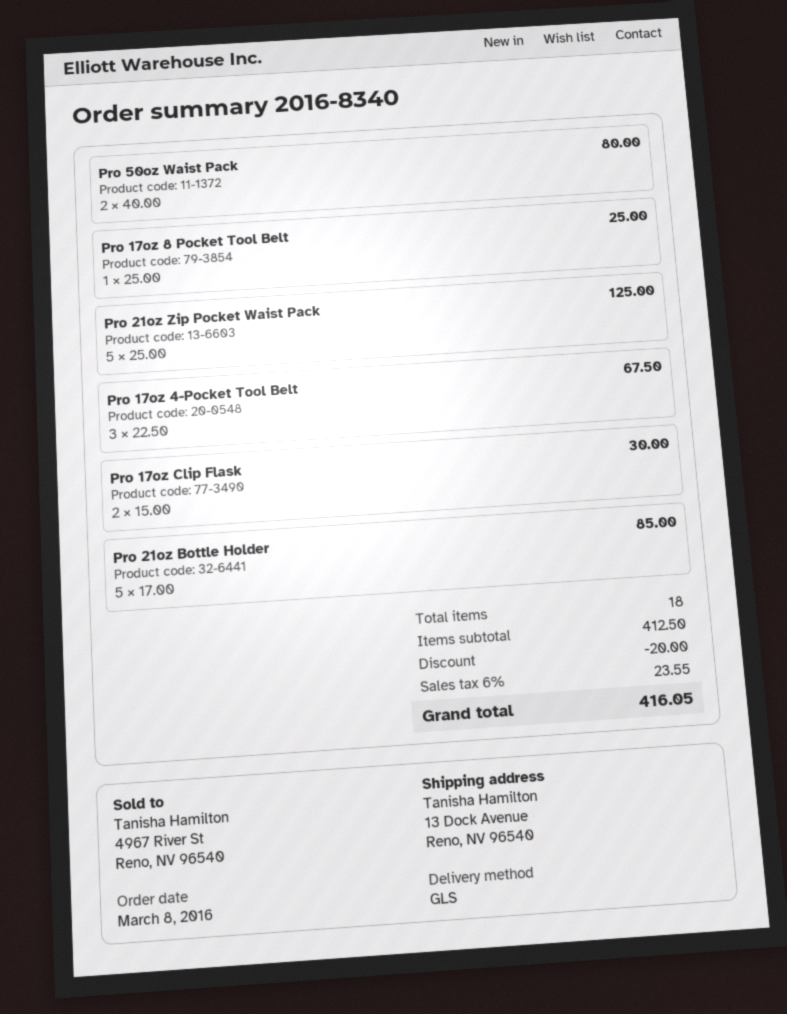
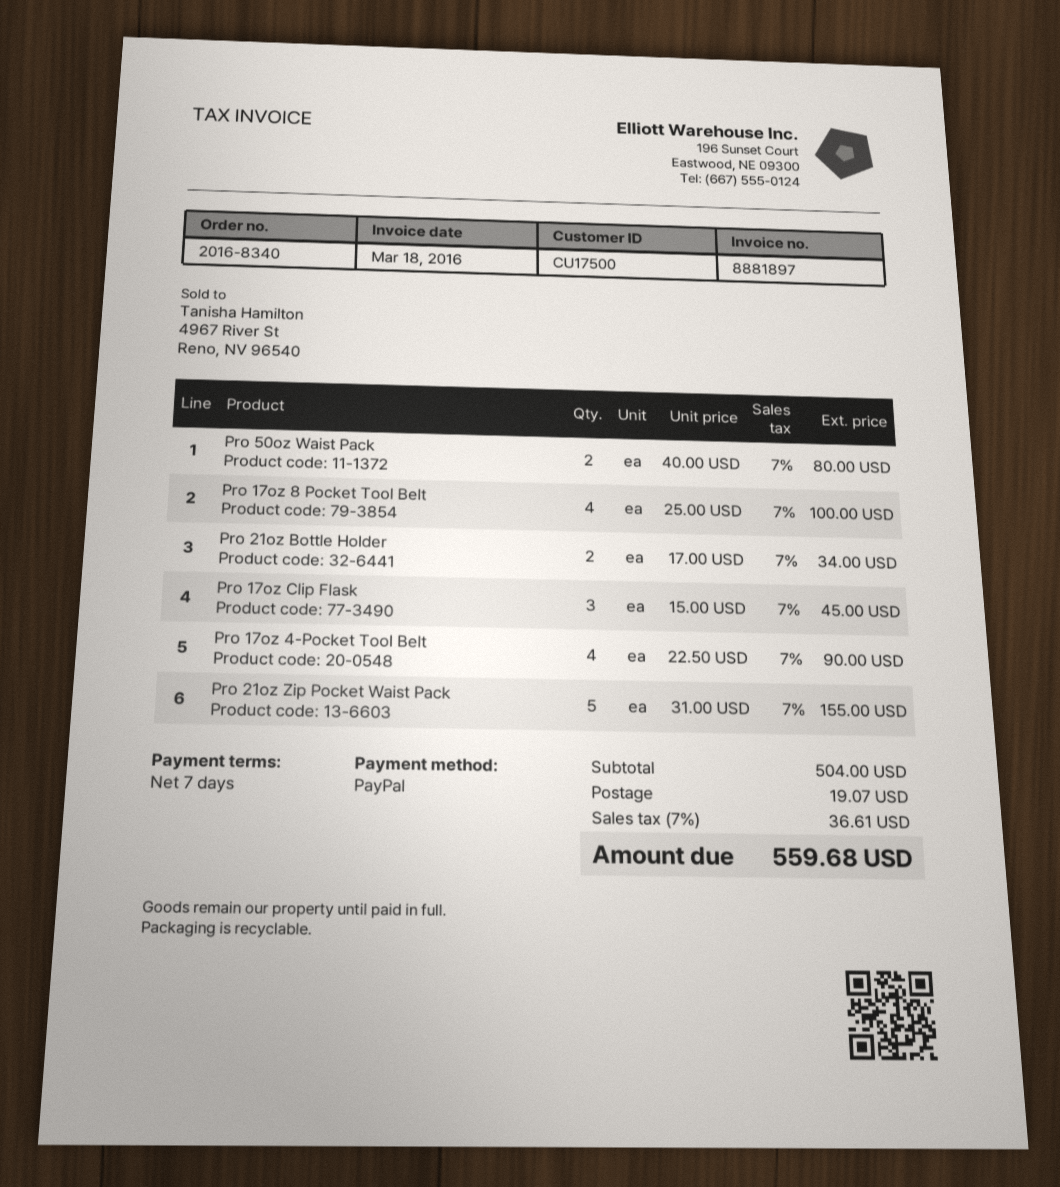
Pro 17oz 8 Pocket Tool Belt: 1 x 25.00 = 25.00 -> 4 x 25.00 = 100.00
Pro 21oz Zip Pocket Waist Pack: 5 x 25.00 = 125.00 -> 5 x 31.00 = 155.00
Pro 17oz 4-Pocket Tool Belt: 3 x 22.50 = 67.50 -> 4 x 22.50 = 90.00
Pro 17oz Clip Flask: 2 x 15.00 = 30.00 -> 3 x 15.00 = 45.00
Pro 21oz Bottle Holder: 5 x 17.00 = 85.00 -> 2 x 17.00 = 34.00
subtotal: 412.50 -> 504.00
discount: 20.00 -> none
shipping: none -> 19.07
tax: 6% = 23.55 -> 7% = 36.61
total: 416.05 -> 559.68

